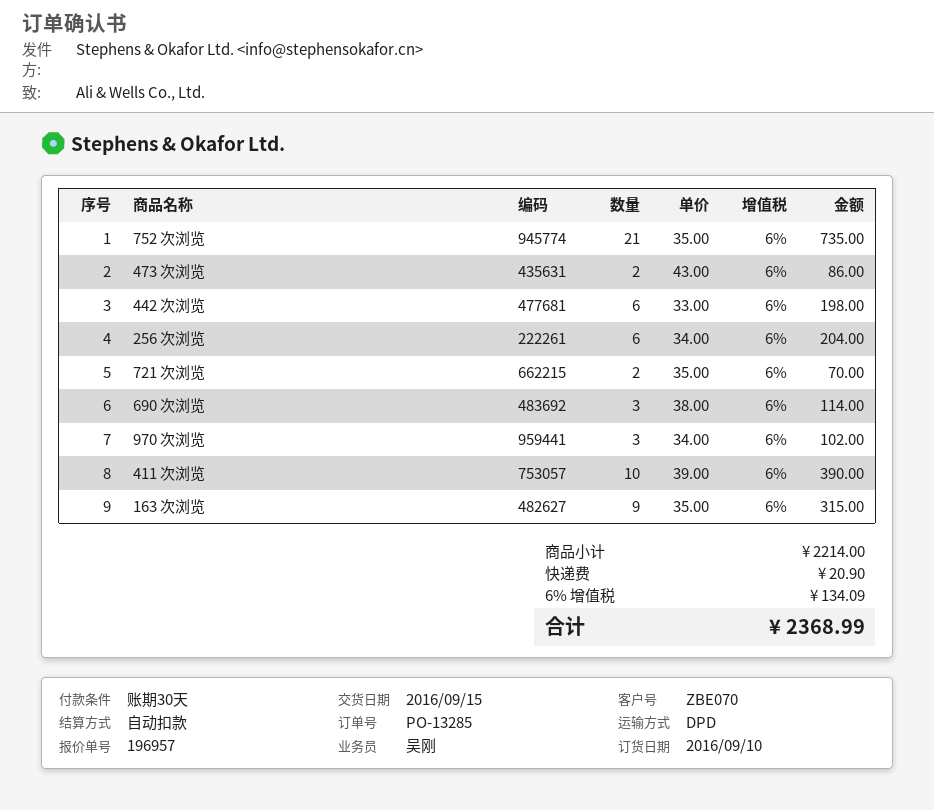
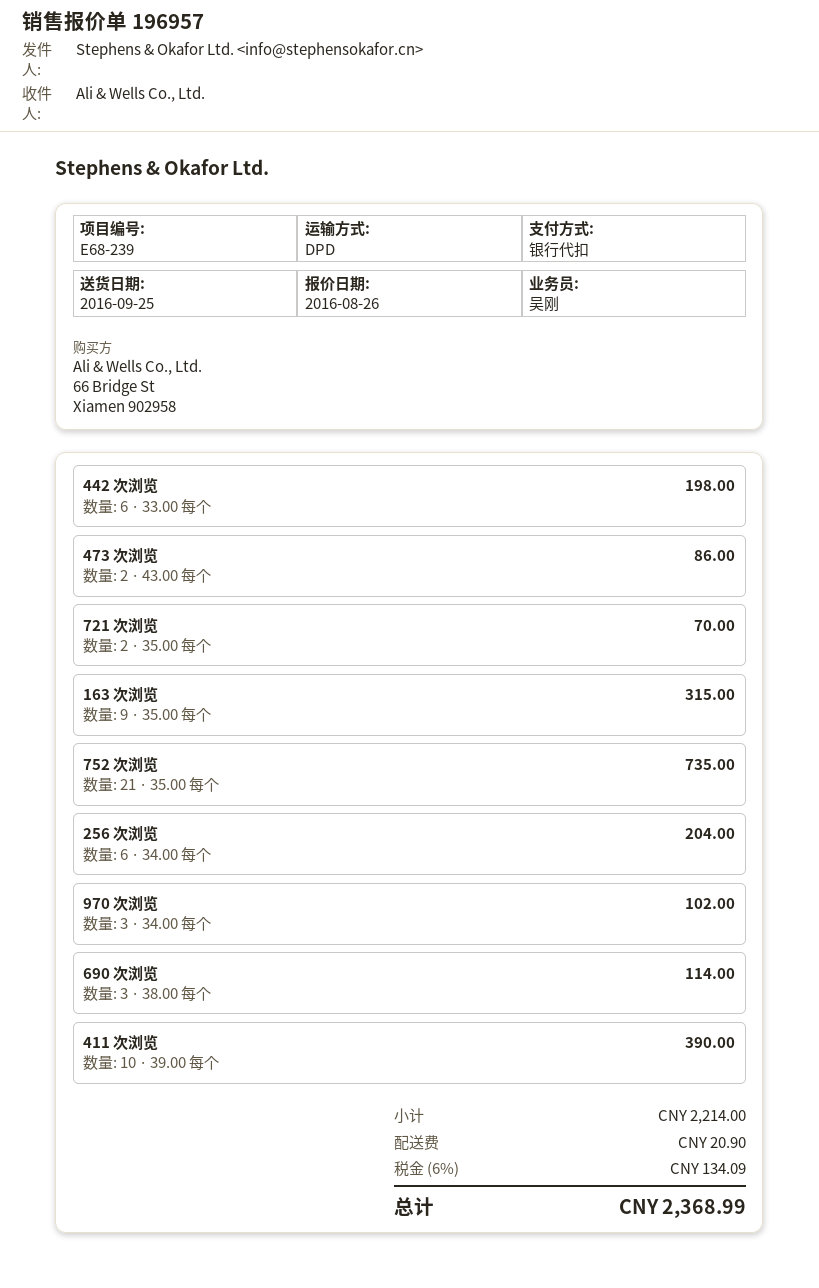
delivery date: 2016-09-15 -> 2016-09-25

